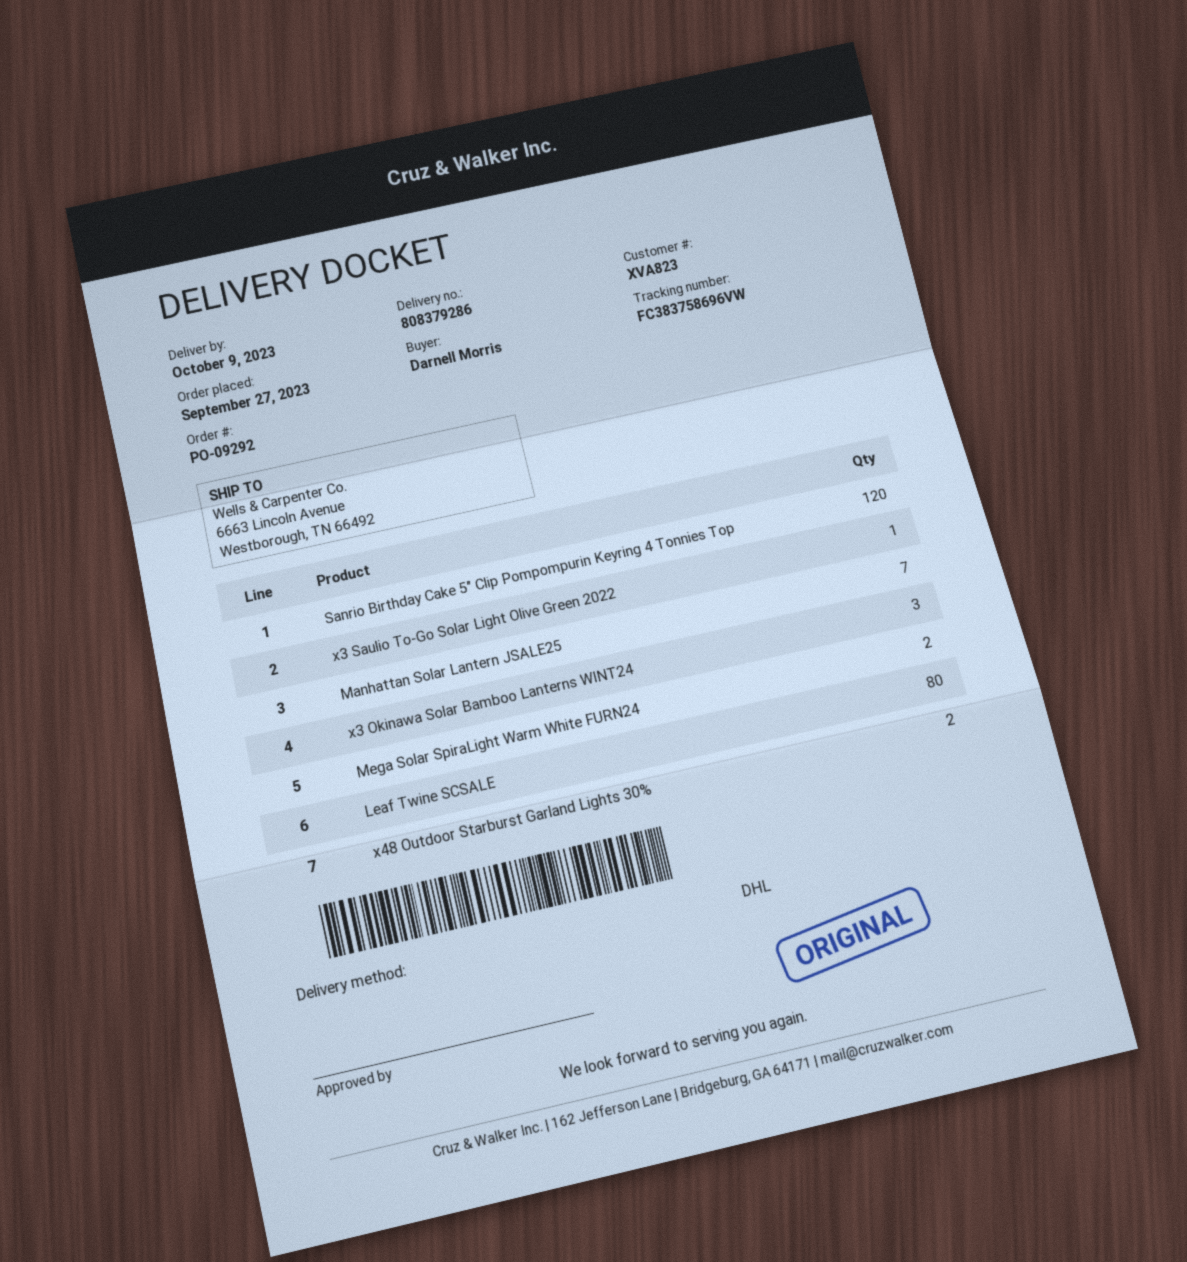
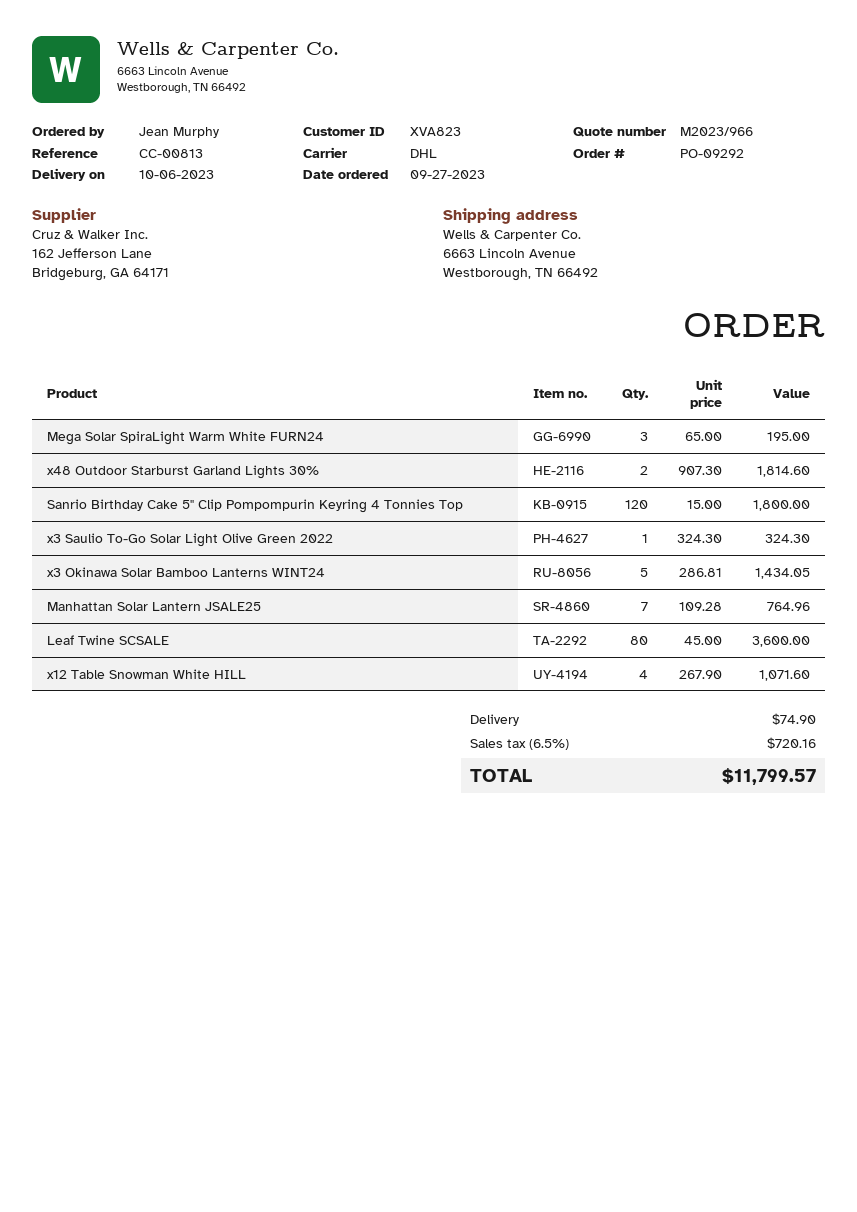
delivery date: 2023-10-09 -> 2023-10-06
ordered by: Darnell Morris -> Jean Murphy
x3 Okinawa Solar Bamboo Lanterns WINT24: 3 -> 5
Mega Solar SpiraLight Warm White FURN24: 2 -> 3
x12 Table Snowman White HILL: none -> 4

